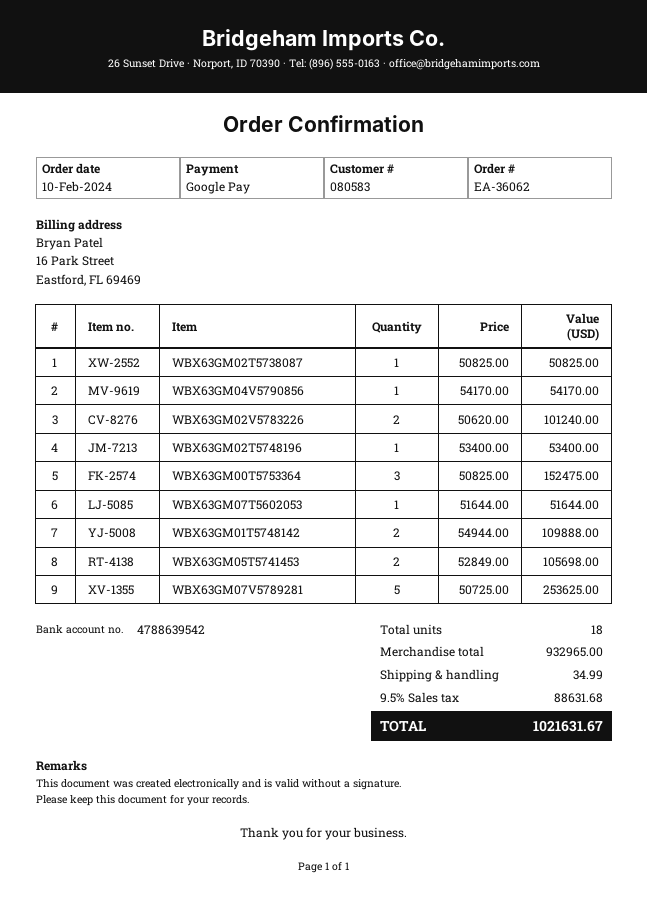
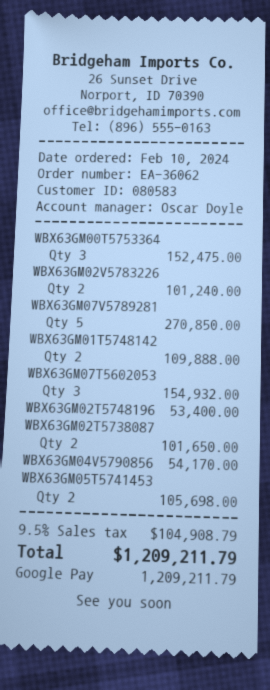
WBX63GM02T5738087: 1 for 50825.00 -> 2 for 101650.00
WBX63GM07T5602053: 1 for 51644.00 -> 3 for 154932.00
WBX63GM07V5789281: 5 for 253625.00 -> 5 for 270850.00
shipping: 34.99 -> none
tax: 9.5% = 88631.68 -> 9.5% = 104908.79
total: 1021631.67 -> 1209211.79

